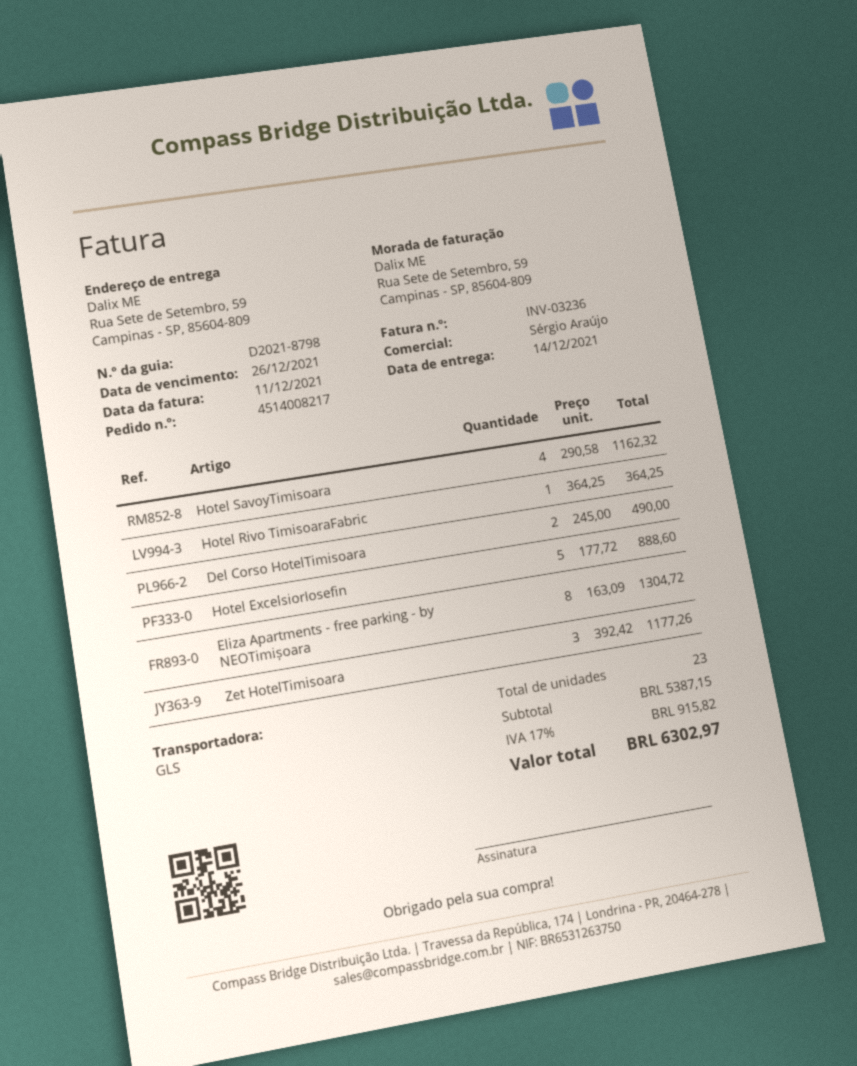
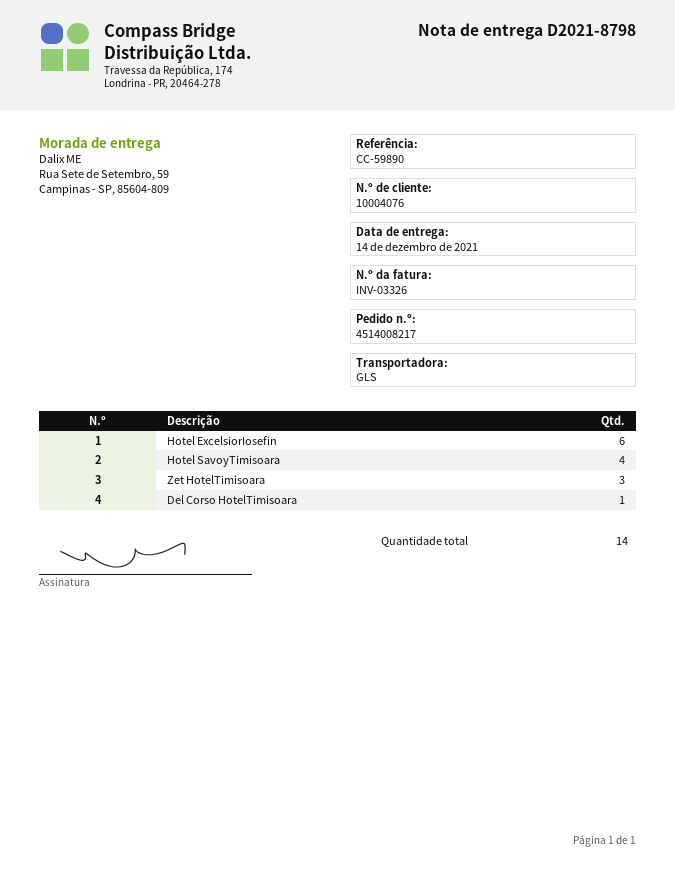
invoice number: INV-03236 -> INV-03326
Hotel Rivo TimisoaraFabric: 1 -> none
Del Corso HotelTimisoara: 2 -> 1
Hotel ExcelsiorIosefin: 5 -> 6
Eliza Apartments - free parking - by NEOTimișoara: 8 -> none
total quantity: 23 -> 14

